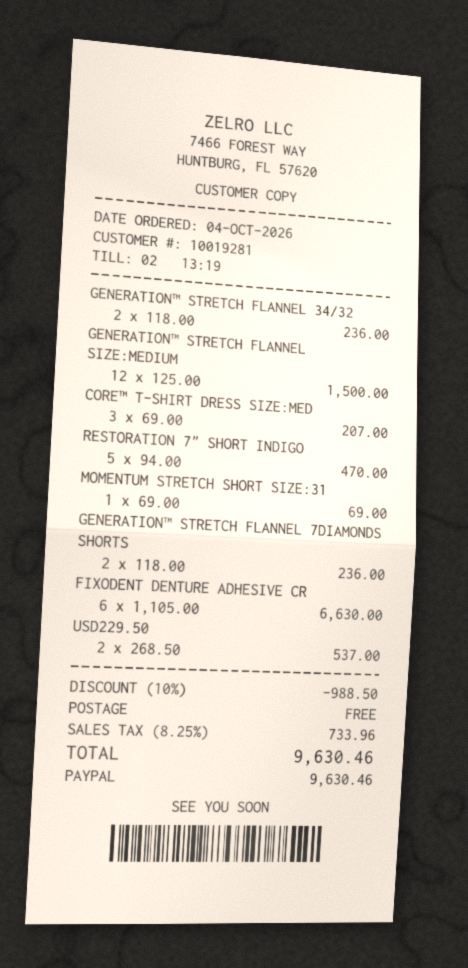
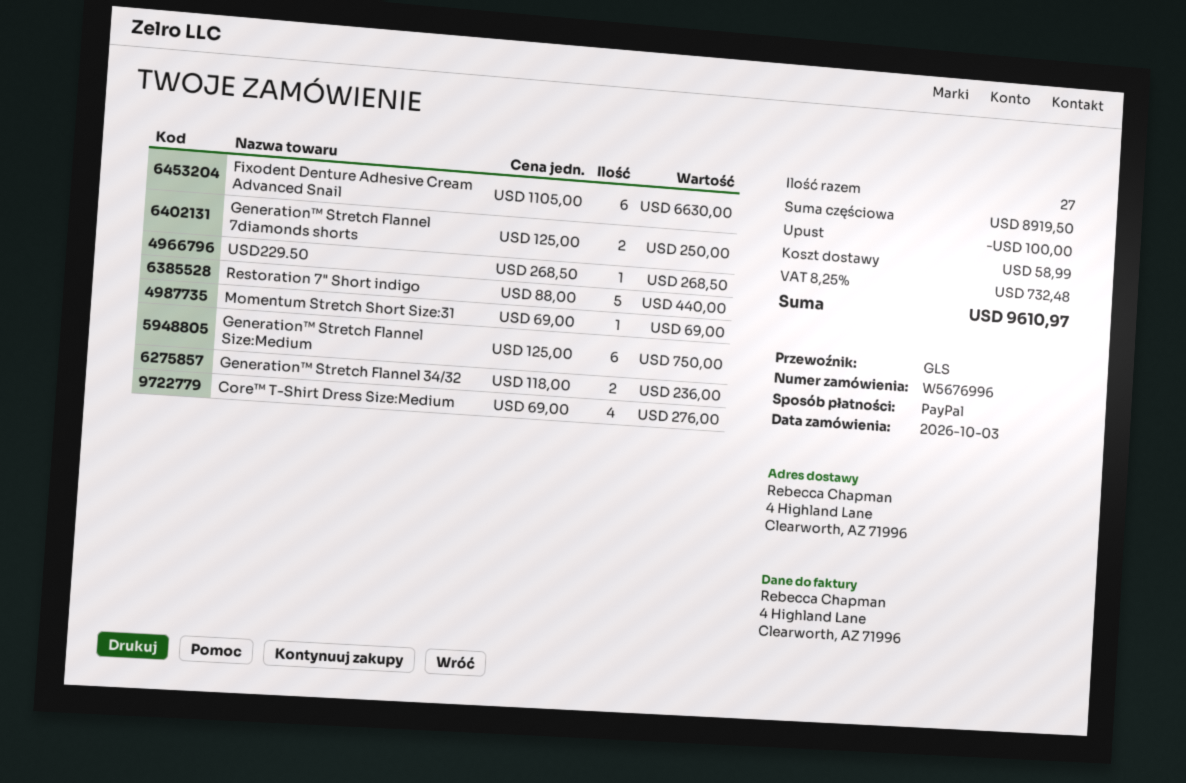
order date: 2026-10-04 -> 2026-10-03
GENERATION™ STRETCH FLANNEL SIZE:MEDIUM: 12 x 125.00 = 1500.00 -> 6 x 125.00 = 750.00
CORE™ T-SHIRT DRESS SIZE:MED: 3 x 69.00 = 207.00 -> 4 x 69.00 = 276.00
RESTORATION 7" SHORT INDIGO: 5 x 94.00 = 470.00 -> 5 x 88.00 = 440.00
GENERATION™ STRETCH FLANNEL 7DIAMONDS SHORTS: 2 x 118.00 = 236.00 -> 2 x 125.00 = 250.00
USD229.50: 2 x 268.50 = 537.00 -> 1 x 268.50 = 268.50
discount: 988.50 -> 100.00
shipping: 0.00 -> 58.99
tax: 8.25% = 733.96 -> 8.25% = 732.48
total: 9630.46 -> 9610.97

